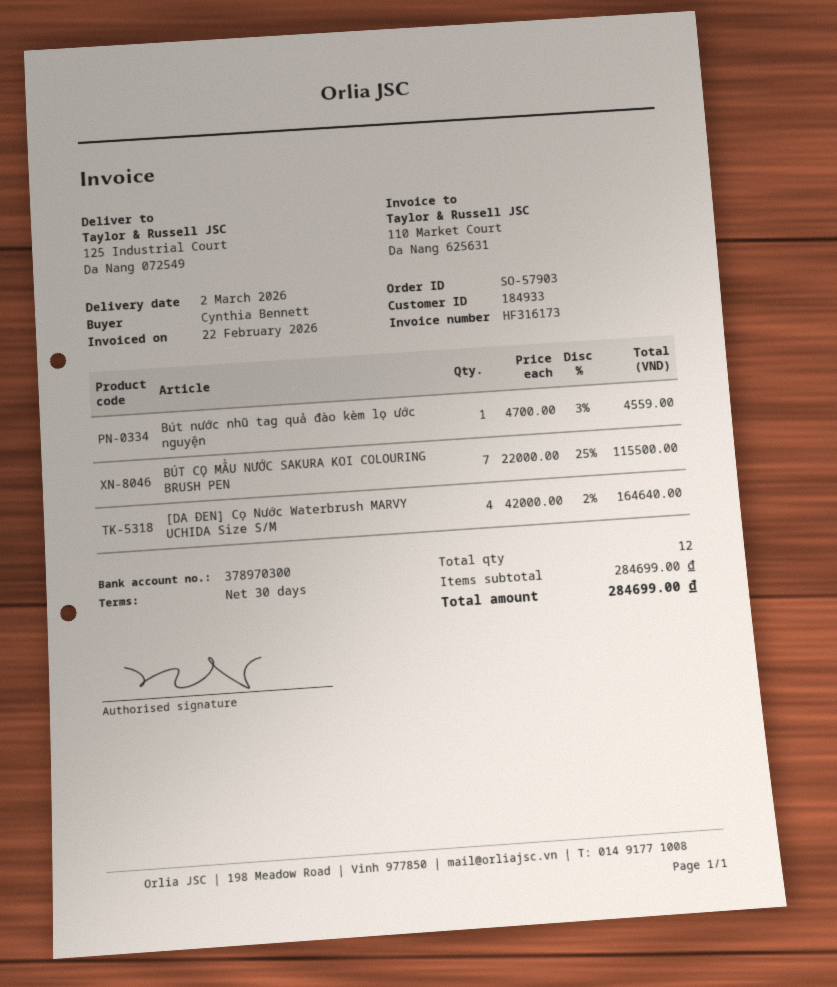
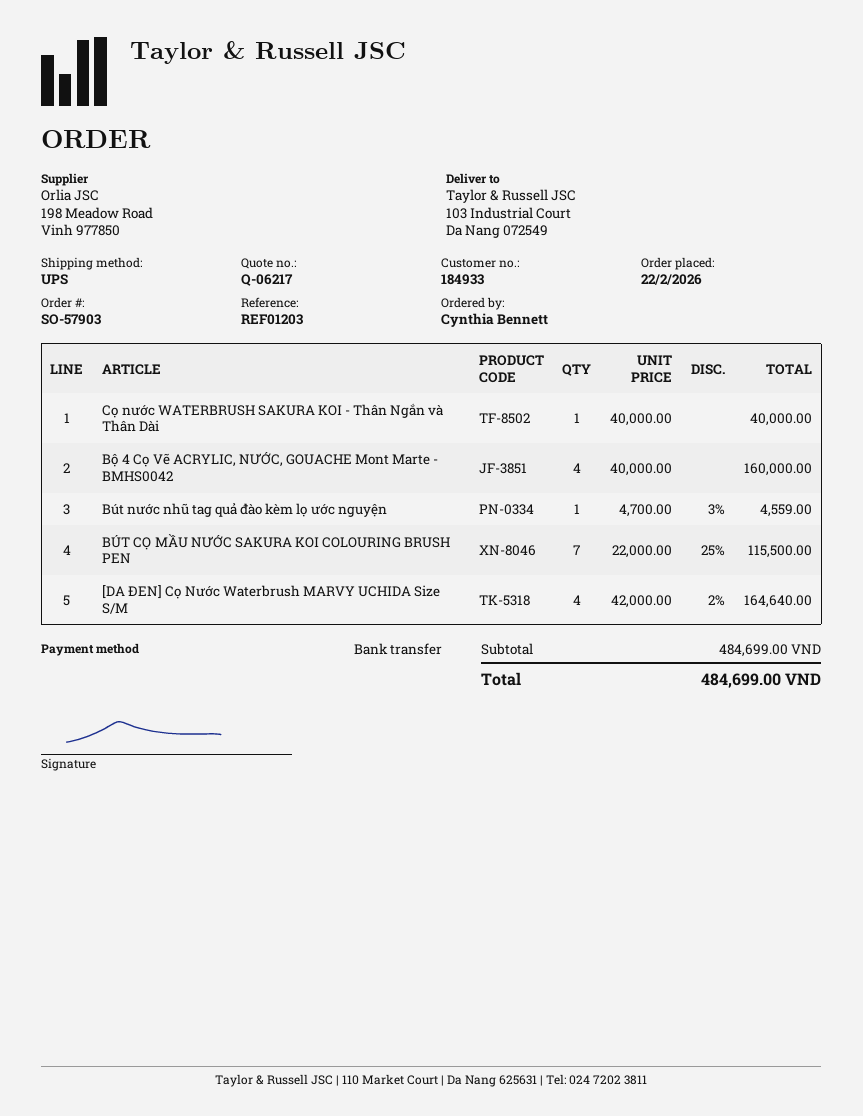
ship to: 125 Industrial Court, Da Nang 072549 -> 103 Industrial Court, Da Nang 072549
Cọ nước WATERBRUSH SAKURA KOI - Thân Ngắn và Thân Dài: none -> 1 x 40000.00 = 40000.00
Bộ 4 Cọ Vẽ ACRYLIC, NƯỚC, GOUACHE Mont Marte - BMHS0042: none -> 4 x 40000.00 = 160000.00
subtotal: 284699.00 -> 484699.00
total: 284699.00 -> 484699.00

